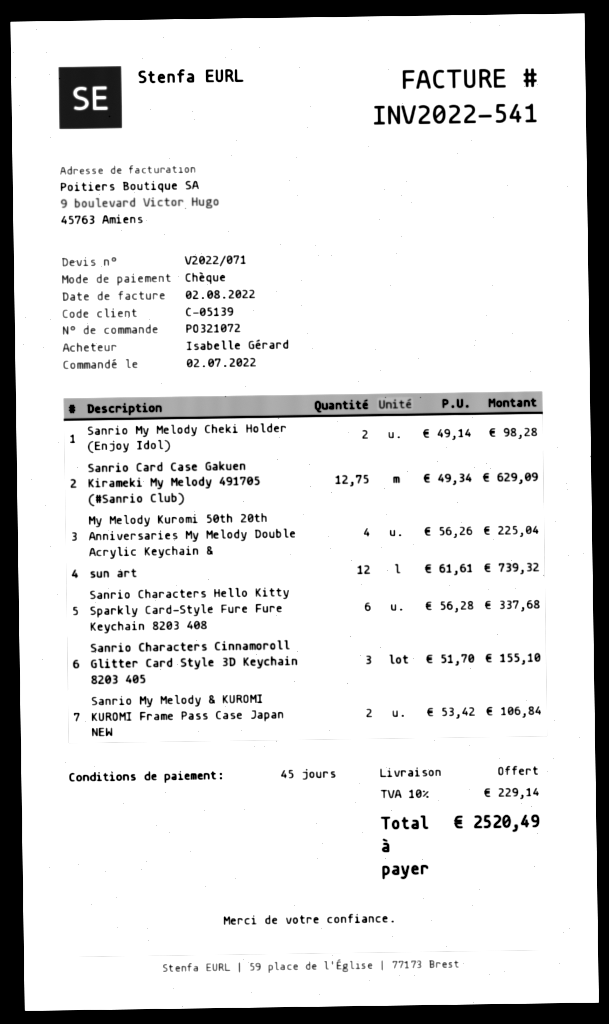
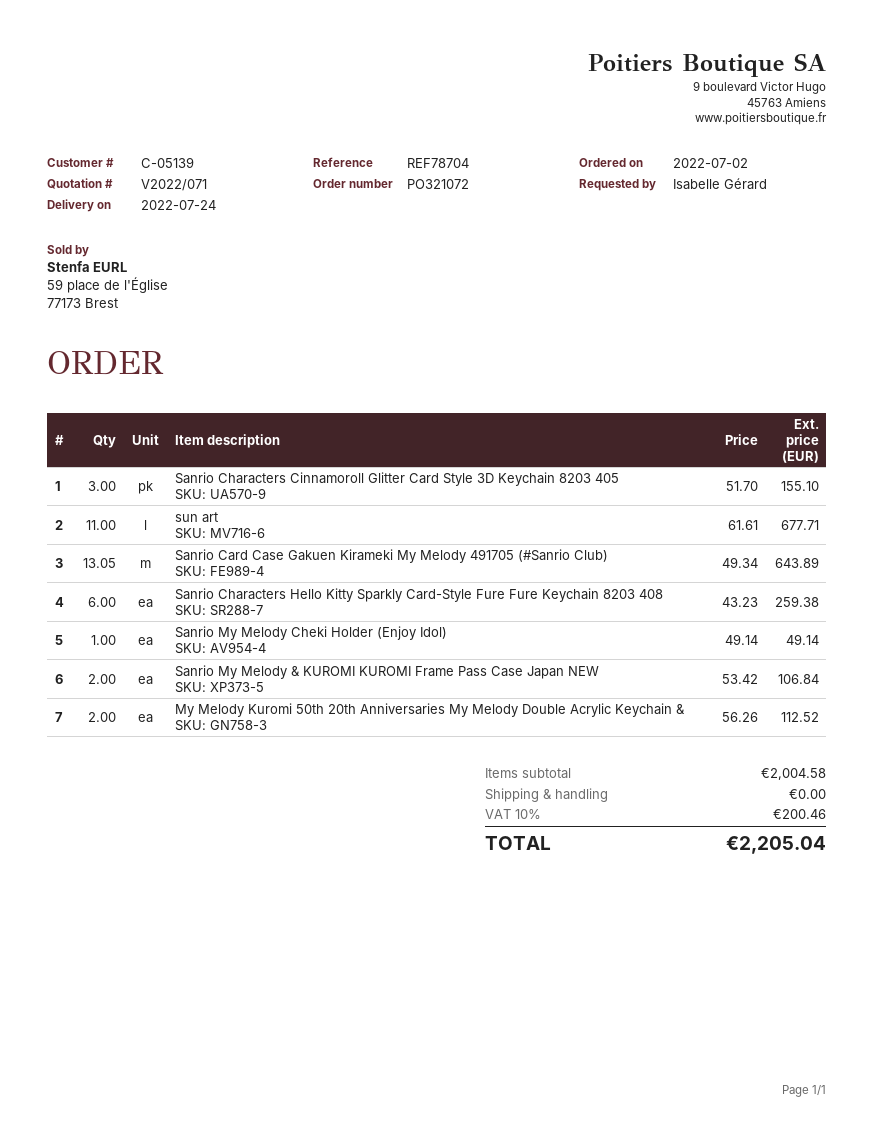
Sanrio My Melody Cheki Holder (Enjoy Idol): 2 x 49.14 = 98.28 -> 1 x 49.14 = 49.14
Sanrio Card Case Gakuen Kirameki My Melody 491705 (#Sanrio Club): 12.75 x 49.34 = 629.09 -> 13.05 x 49.34 = 643.89
My Melody Kuromi 50th 20th Anniversaries My Melody Double Acrylic Keychain &: 4 x 56.26 = 225.04 -> 2 x 56.26 = 112.52
sun art: 12 x 61.61 = 739.32 -> 11 x 61.61 = 677.71
Sanrio Characters Hello Kitty Sparkly Card-Style Fure Fure Keychain 8203 408: 6 x 56.28 = 337.68 -> 6 x 43.23 = 259.38
tax: 10% = 229.14 -> 10% = 200.46
total: 2520.49 -> 2205.04

